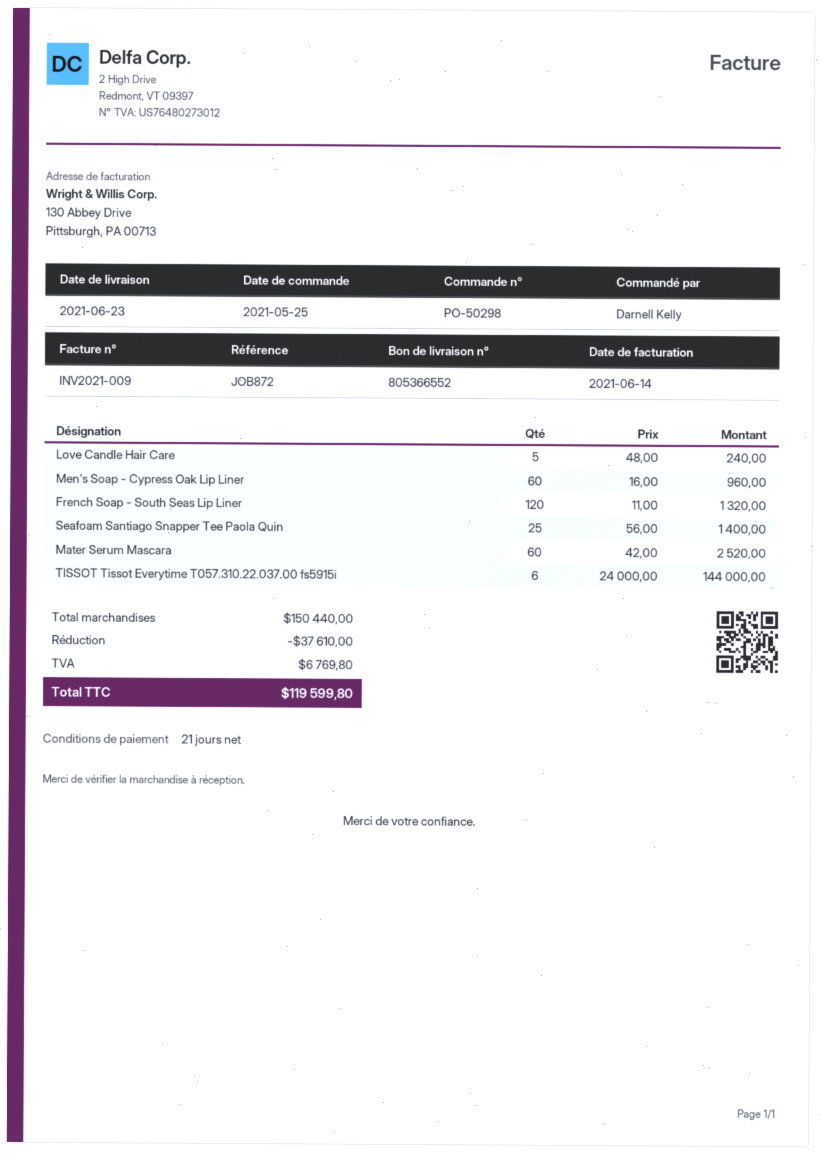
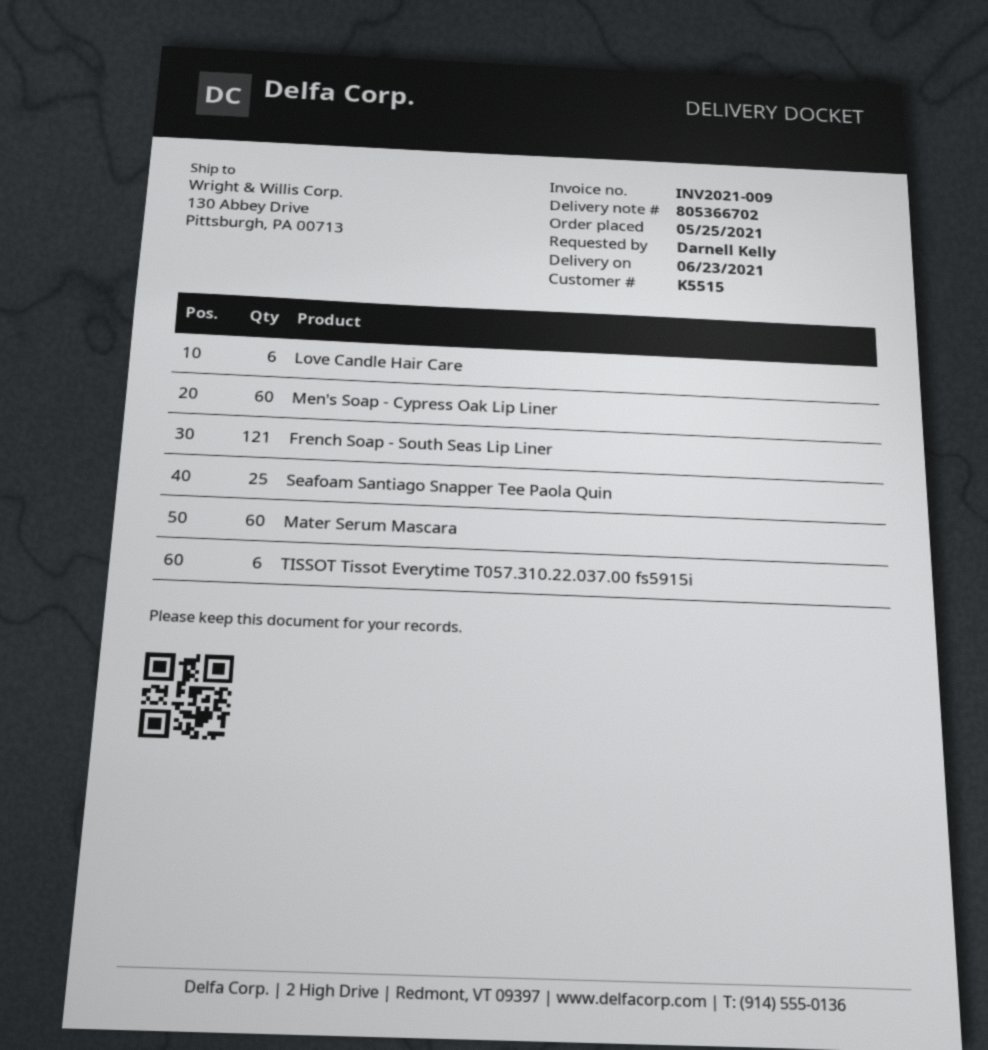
delivery note number: 805366552 -> 805366702
Love Candle Hair Care: 5 -> 6
French Soap - South Seas Lip Liner: 120 -> 121

